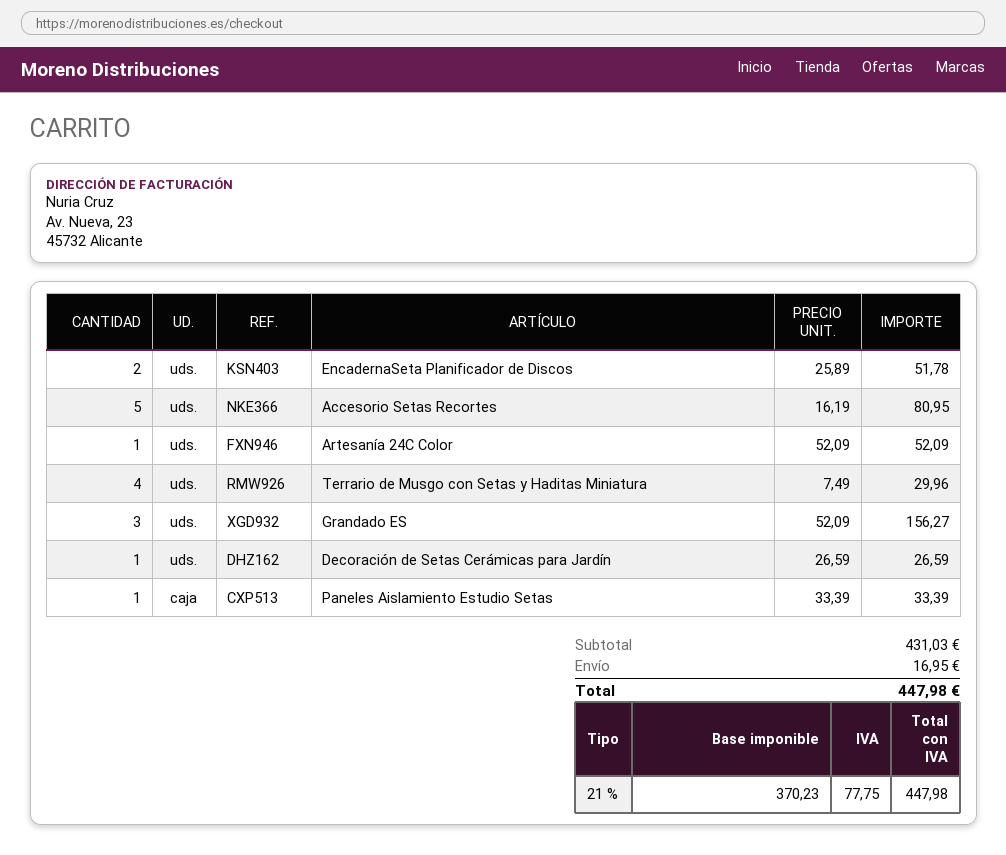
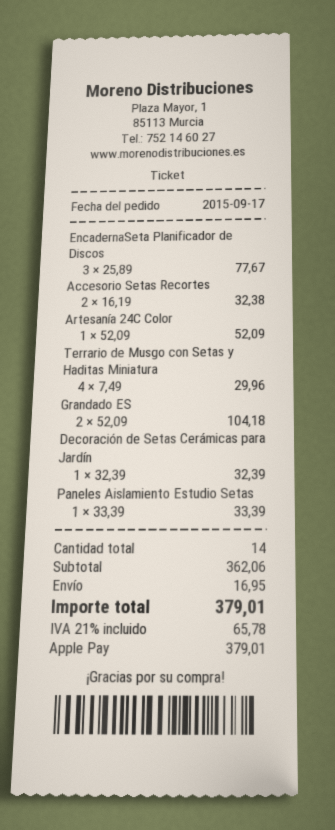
EncadernaSeta Planificador de Discos: 2 x 25.89 = 51.78 -> 3 x 25.89 = 77.67
Accesorio Setas Recortes: 5 x 16.19 = 80.95 -> 2 x 16.19 = 32.38
Grandado ES: 3 x 52.09 = 156.27 -> 2 x 52.09 = 104.18
Decoración de Setas Cerámicas para Jardín: 1 x 26.59 = 26.59 -> 1 x 32.39 = 32.39
subtotal: 431.03 -> 362.06
tax: 21% = 77.75 -> 21% = 65.78
total: 447.98 -> 379.01

